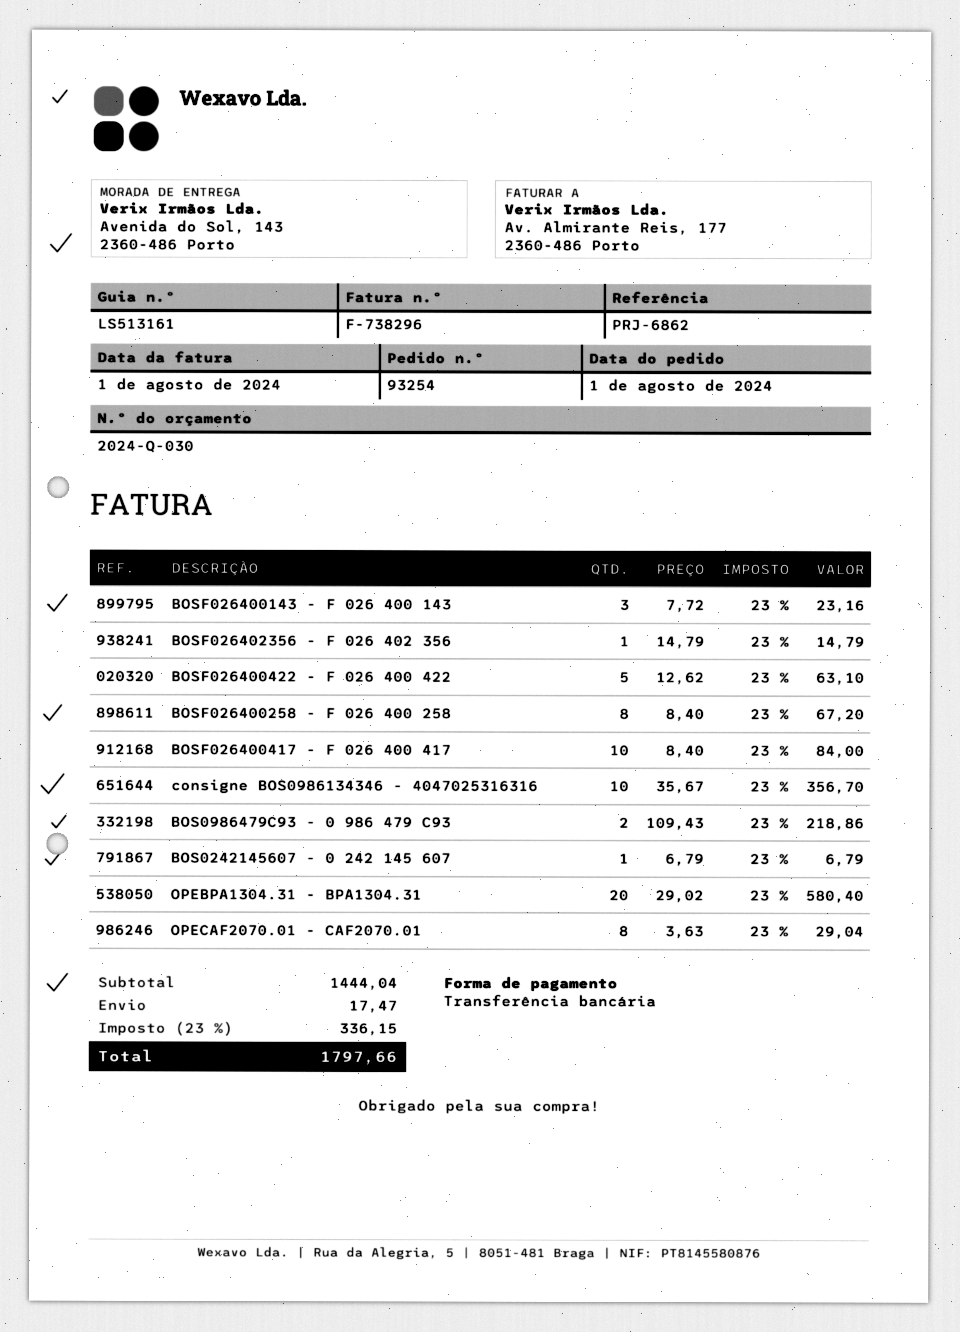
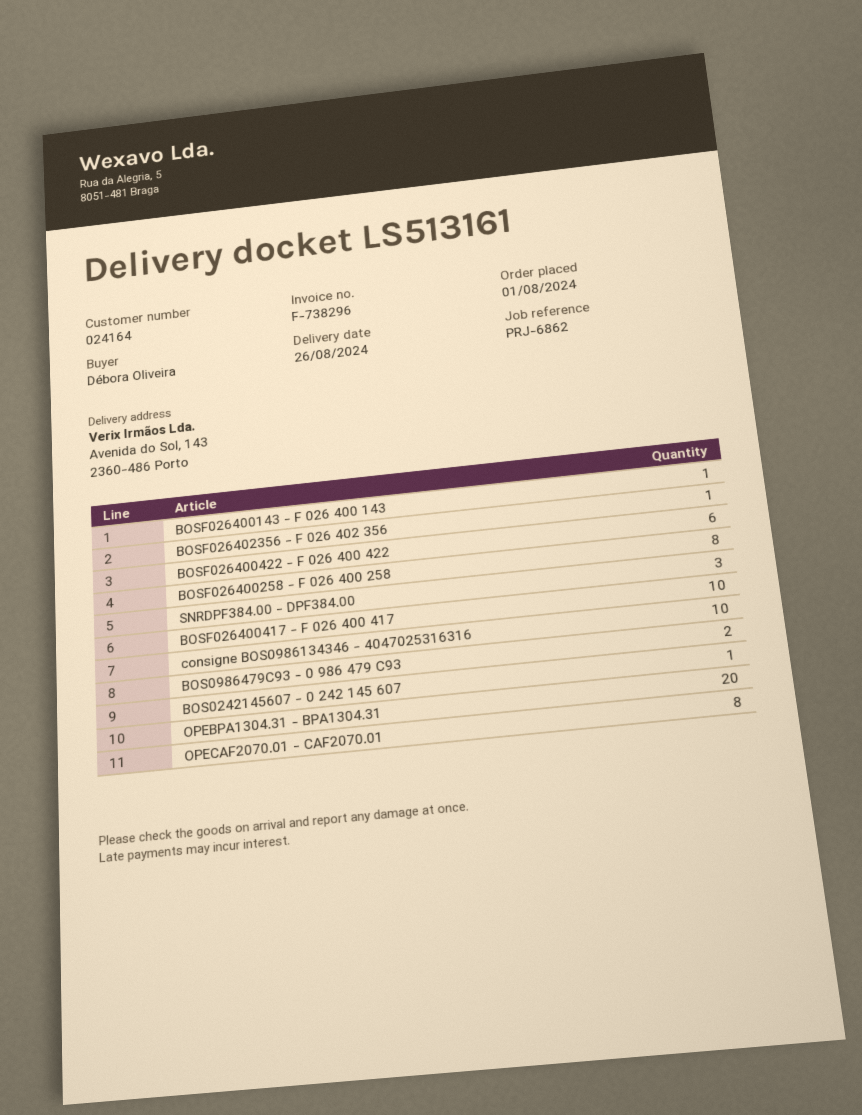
BOSF026400143 - F 026 400 143: 3 -> 1
BOSF026400422 - F 026 400 422: 5 -> 6
SNRDPF384.00 - DPF384.00: none -> 3

